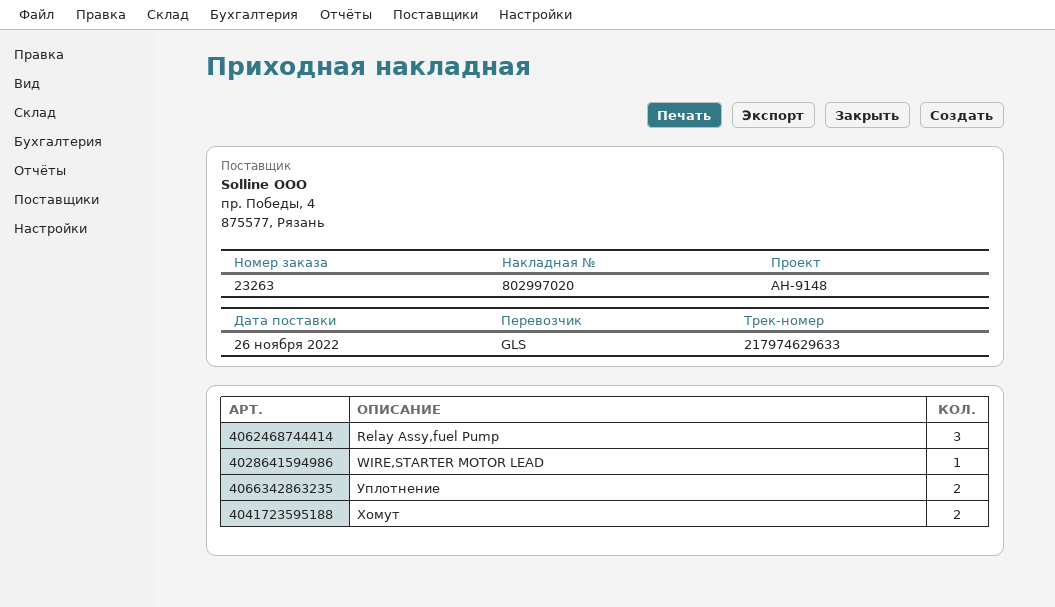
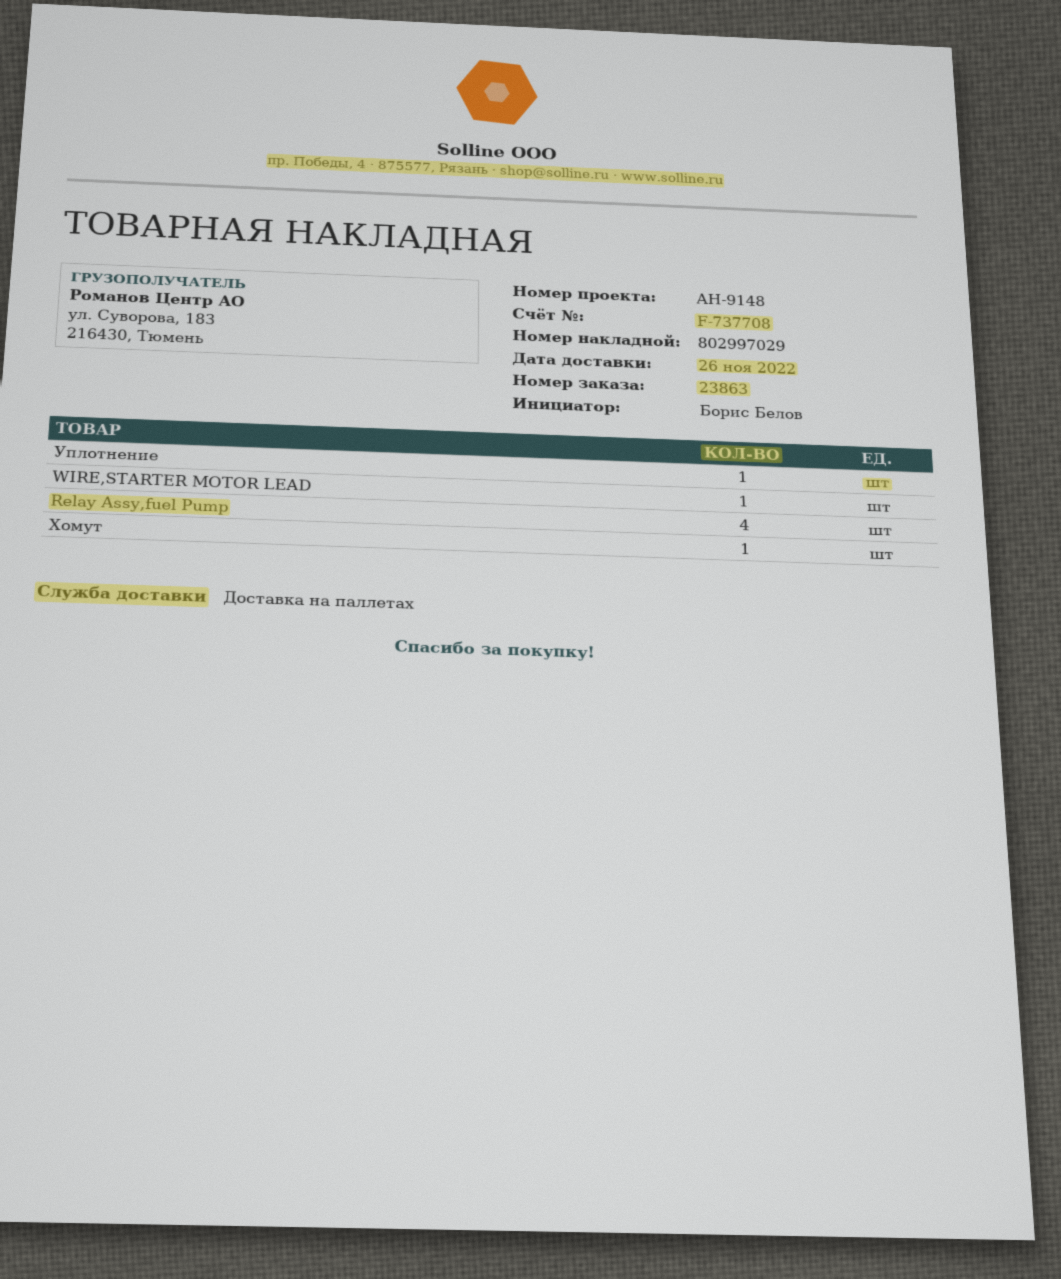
order number: 23263 -> 23863
delivery note number: 802997020 -> 802997029
shipping method: GLS -> pallet freight
Relay Assy,fuel Pump: 3 -> 4
Уплотнение: 2 -> 1
Хомут: 2 -> 1

